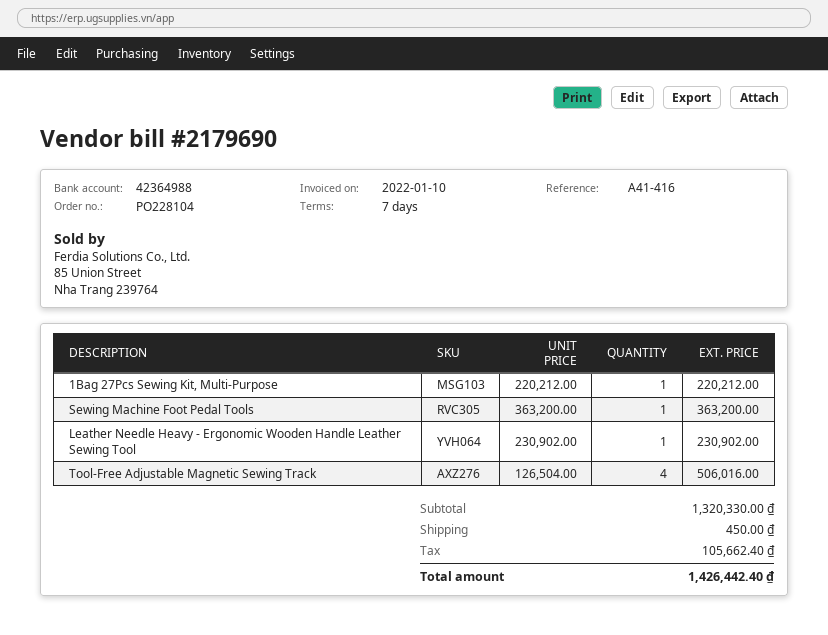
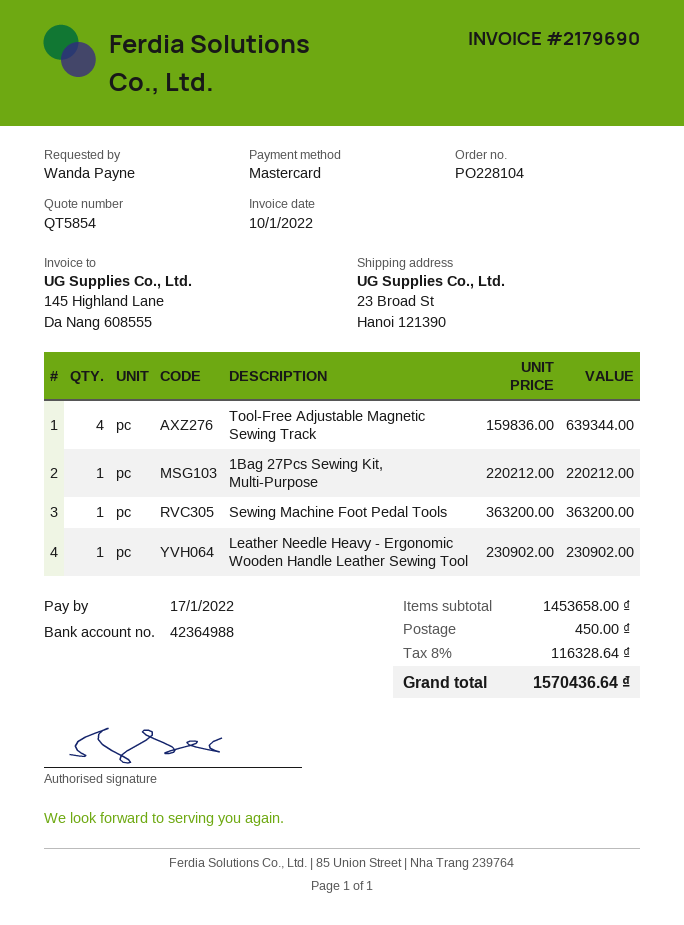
Tool-Free Adjustable Magnetic Sewing Track: 4 x 126504.00 = 506016.00 -> 4 x 159836.00 = 639344.00
subtotal: 1320330.00 -> 1453658.00
tax: 105662.40 -> 116328.64
total: 1426442.40 -> 1570436.64

